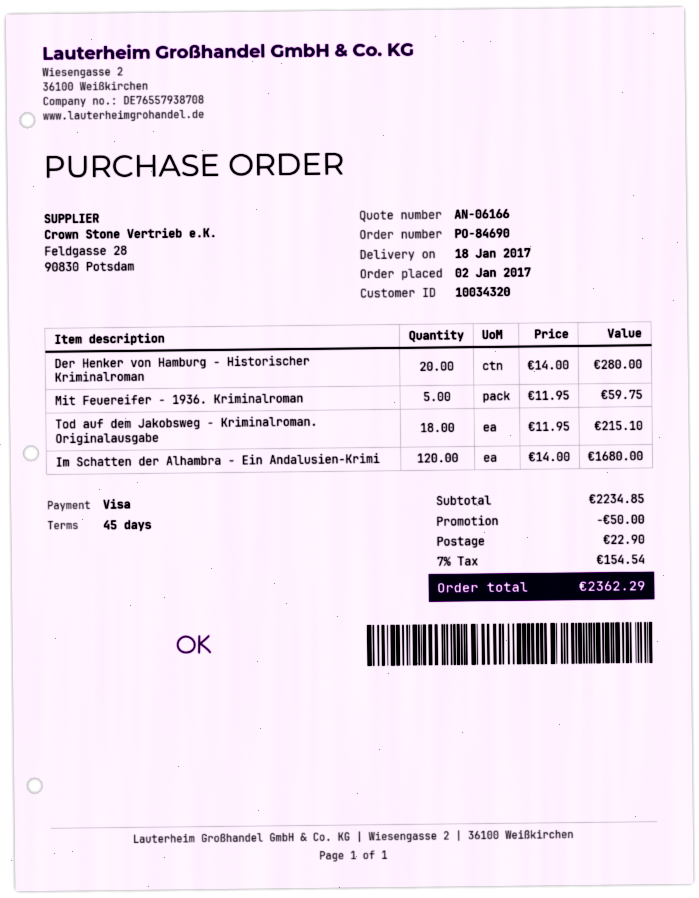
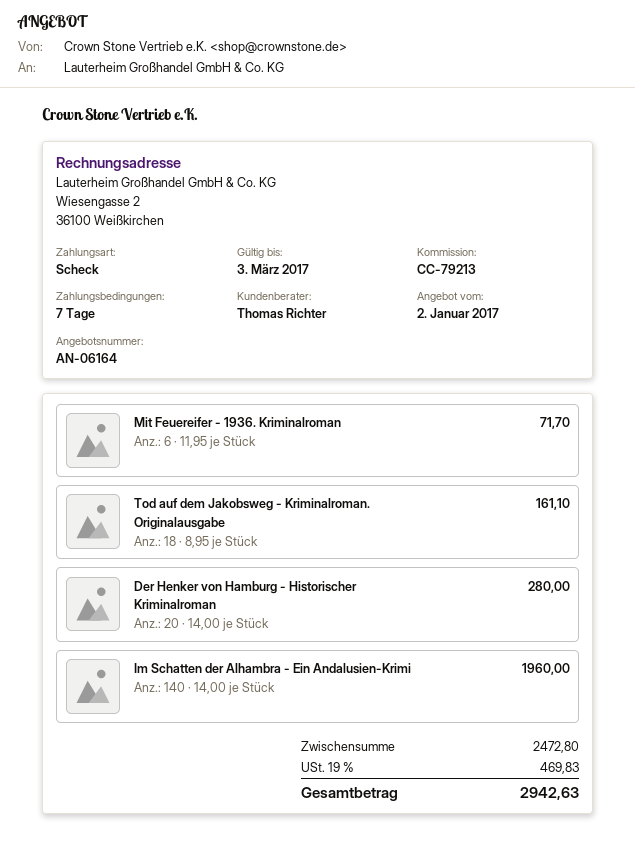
quote number: AN-06166 -> AN-06164
payment terms: 45 days -> 7 days
payment method: Visa -> cheque
Mit Feuereifer - 1936. Kriminalroman: 5 x 11.95 = 59.75 -> 6 x 11.95 = 71.70
Tod auf dem Jakobsweg - Kriminalroman. Originalausgabe: 18 x 11.95 = 215.10 -> 18 x 8.95 = 161.10
Im Schatten der Alhambra - Ein Andalusien-Krimi: 120 x 14.00 = 1680.00 -> 140 x 14.00 = 1960.00
subtotal: 2234.85 -> 2472.80
discount: 50.00 -> none
shipping: 22.90 -> none
tax: 7% = 154.54 -> 19% = 469.83
total: 2362.29 -> 2942.63

